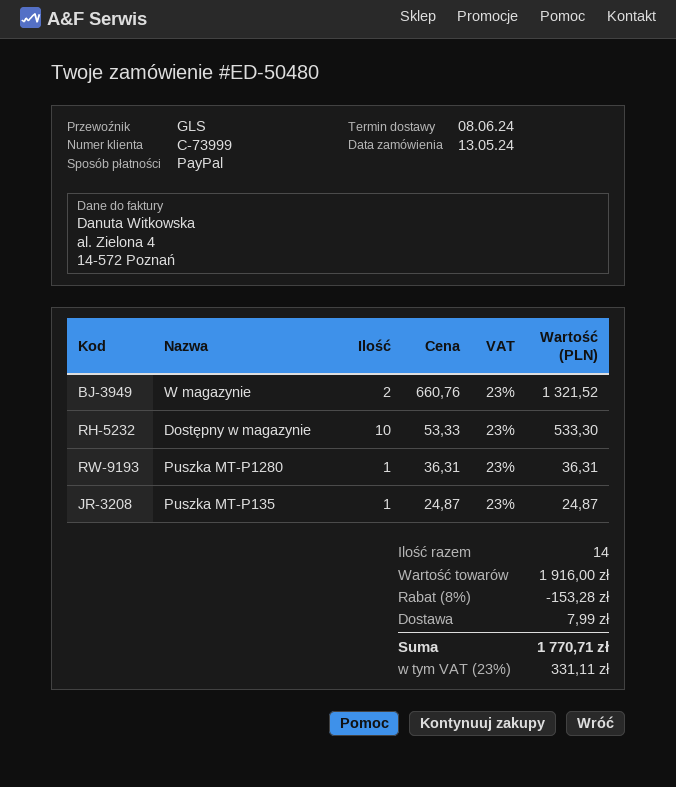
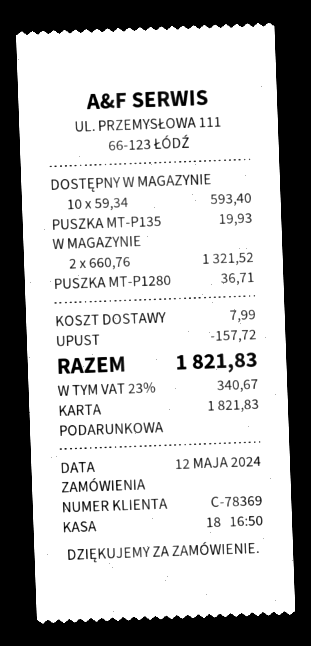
order date: 2024-05-13 -> 2024-05-12
customer number: C-73999 -> C-78369
payment method: PayPal -> gift card
Dostępny w magazynie: 10 x 53.33 = 533.30 -> 10 x 59.34 = 593.40
Puszka MT-P1280: 1 x 36.31 = 36.31 -> 1 x 36.71 = 36.71
Puszka MT-P135: 1 x 24.87 = 24.87 -> 1 x 19.93 = 19.93
discount: 153.28 -> 157.72
tax: 23% = 331.11 -> 23% = 340.67
total: 1770.71 -> 1821.83

